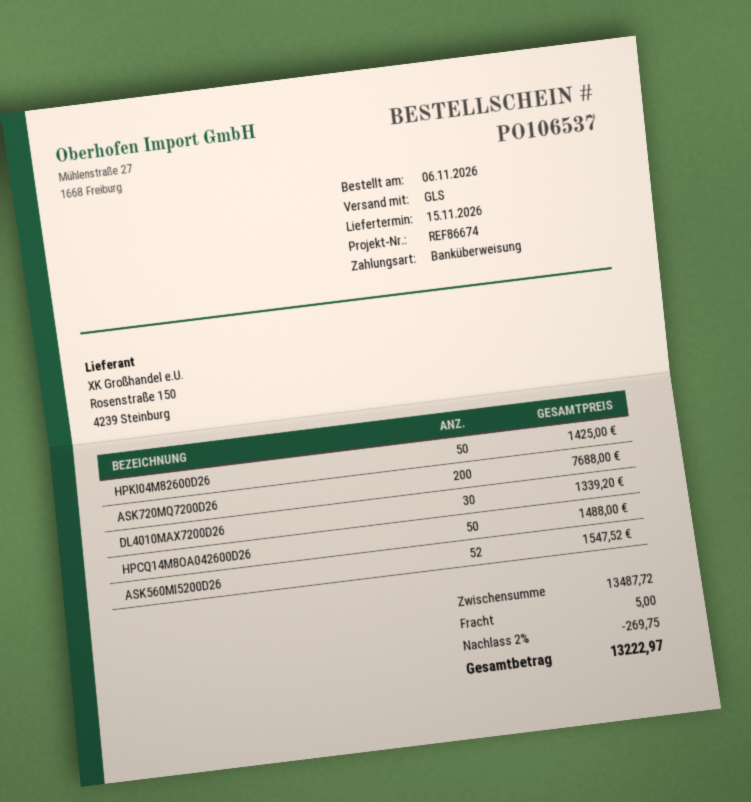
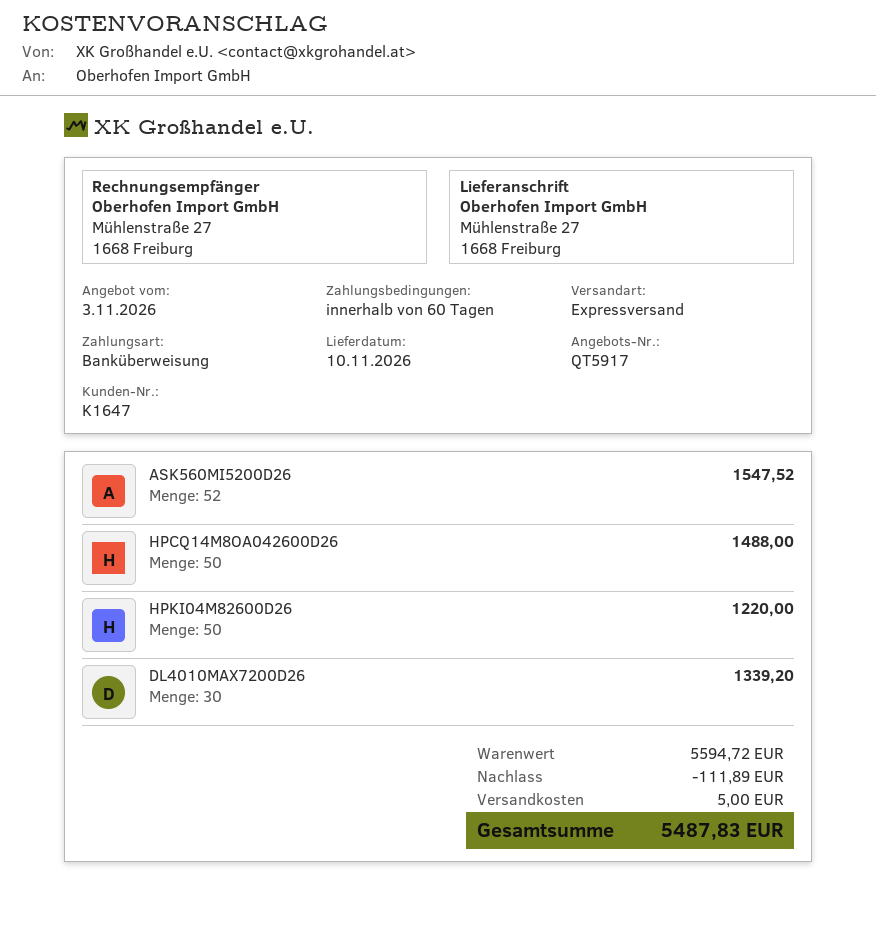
delivery date: 2026-11-15 -> 2026-11-10
shipping method: GLS -> express
HPKI04M82600D26: 50 for 1425.00 -> 50 for 1220.00
ASK720MQ7200D26: 200 for 7688.00 -> none
subtotal: 13487.72 -> 5594.72
discount: 269.75 -> 111.89
total: 13222.97 -> 5487.83

